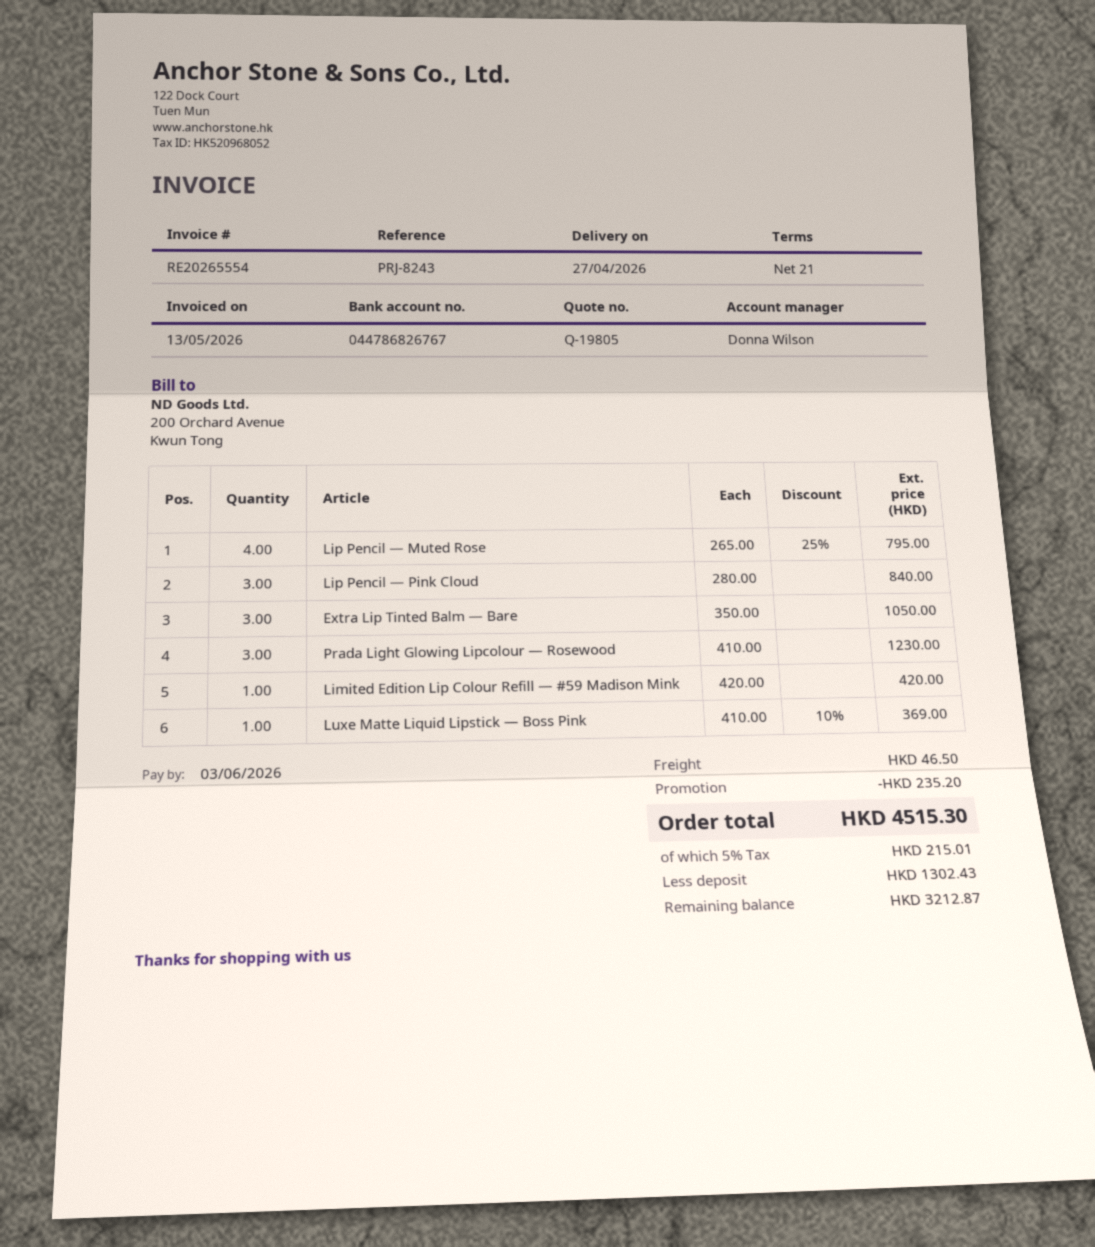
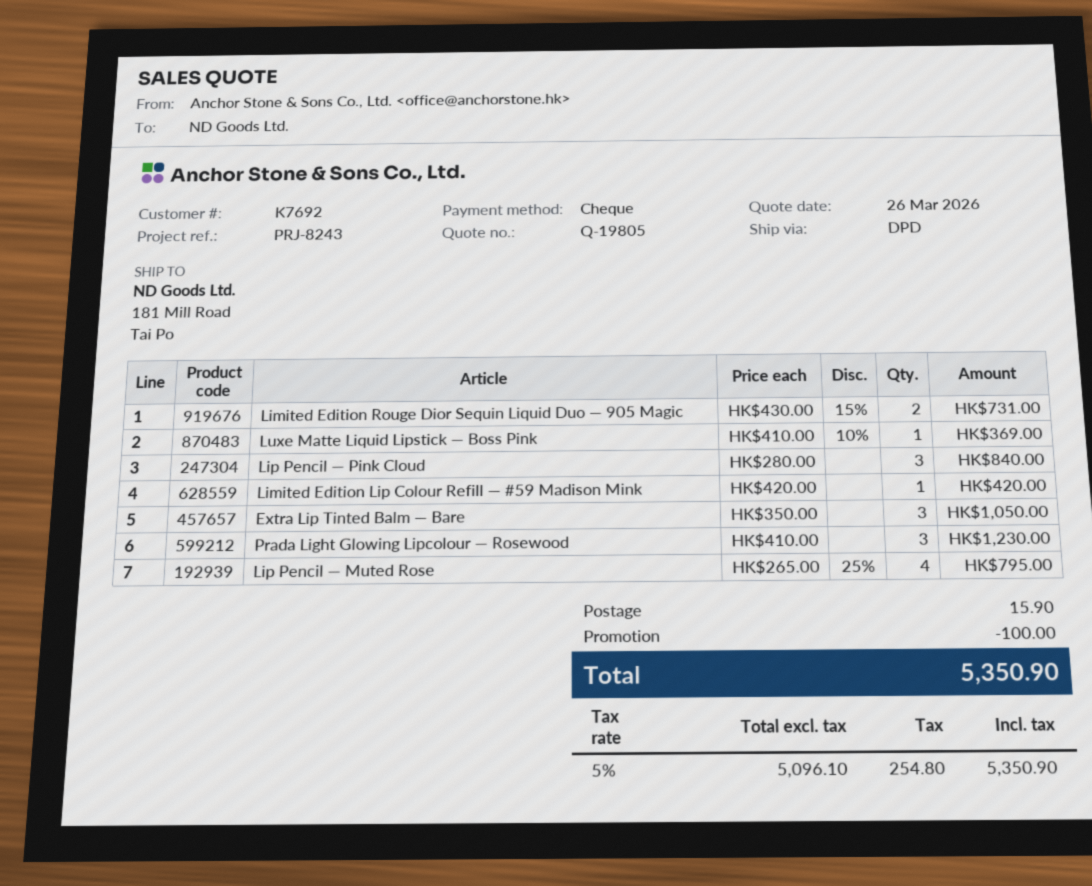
Limited Edition Rouge Dior Sequin Liquid Duo — 905 Magic: none -> 2 x 430.00 - 15% = 731.00
discount: 235.20 -> 100.00
shipping: 46.50 -> 15.90
tax: 5% = 215.01 -> 5% = 254.80
total: 4515.30 -> 5350.90

